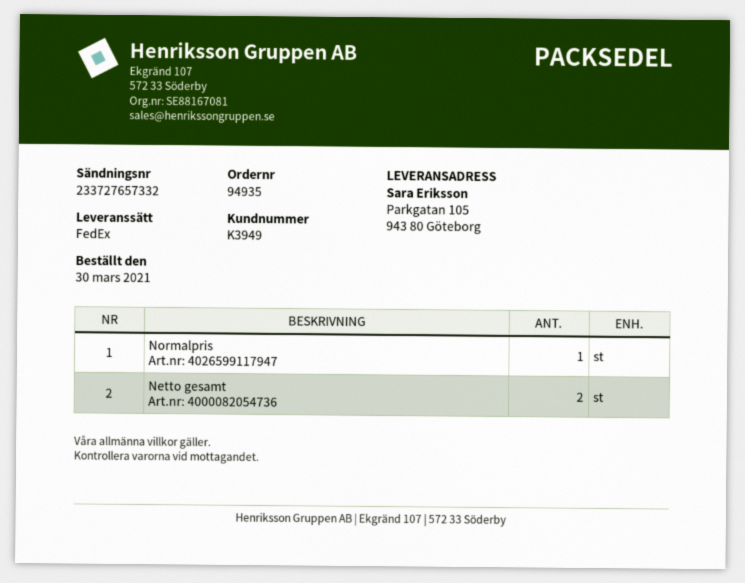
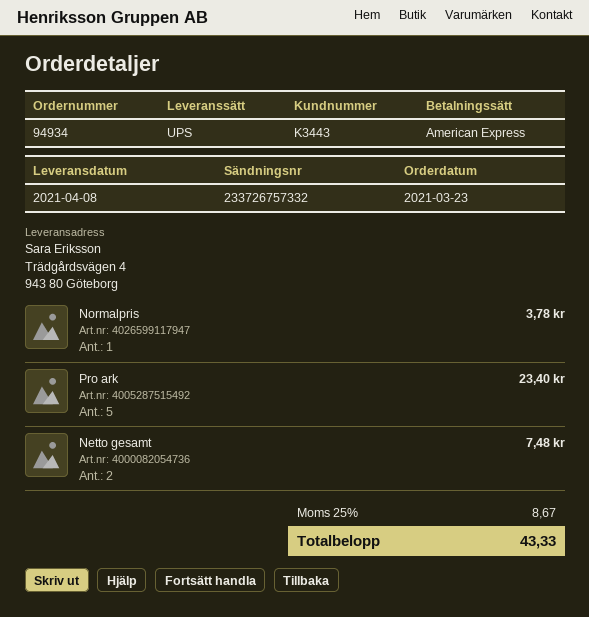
order number: 94935 -> 94934
order date: 2021-03-30 -> 2021-03-23
customer number: K3949 -> K3443
shipping method: FedEx -> UPS
tracking number: 233727657332 -> 233726757332
ship to: Parkgatan 105, 943 80 Göteborg -> Trädgårdsvägen 4, 943 80 Göteborg
Pro ark: none -> 5

